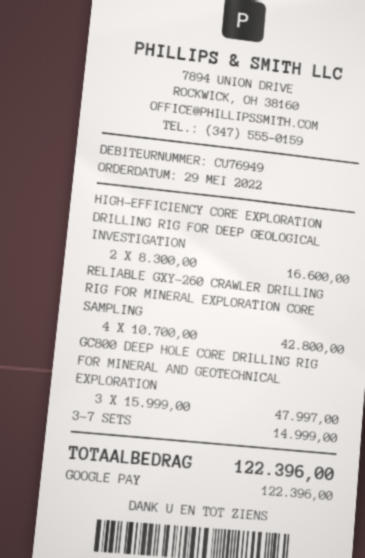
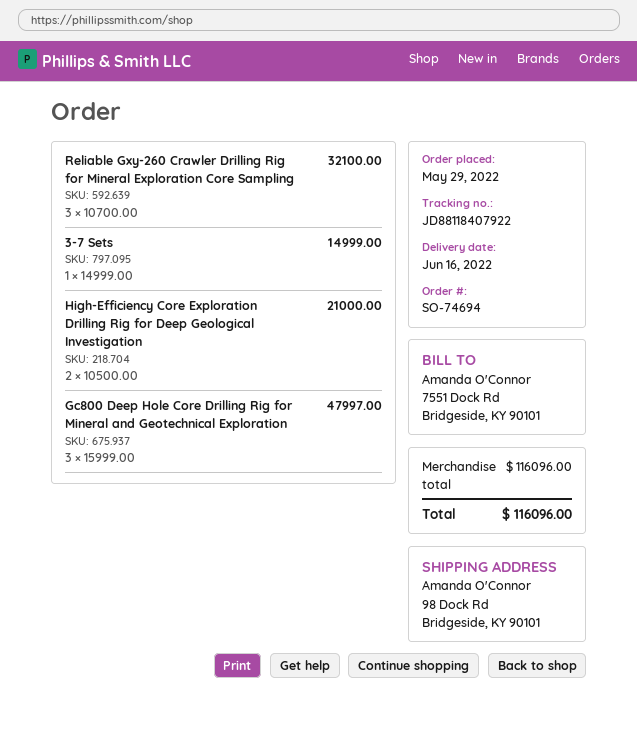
HIGH-EFFICIENCY CORE EXPLORATION DRILLING RIG FOR DEEP GEOLOGICAL INVESTIGATION: 2 x 8300.00 = 16600.00 -> 2 x 10500.00 = 21000.00
RELIABLE GXY-260 CRAWLER DRILLING RIG FOR MINERAL EXPLORATION CORE SAMPLING: 4 x 10700.00 = 42800.00 -> 3 x 10700.00 = 32100.00
total: 122396.00 -> 116096.00

